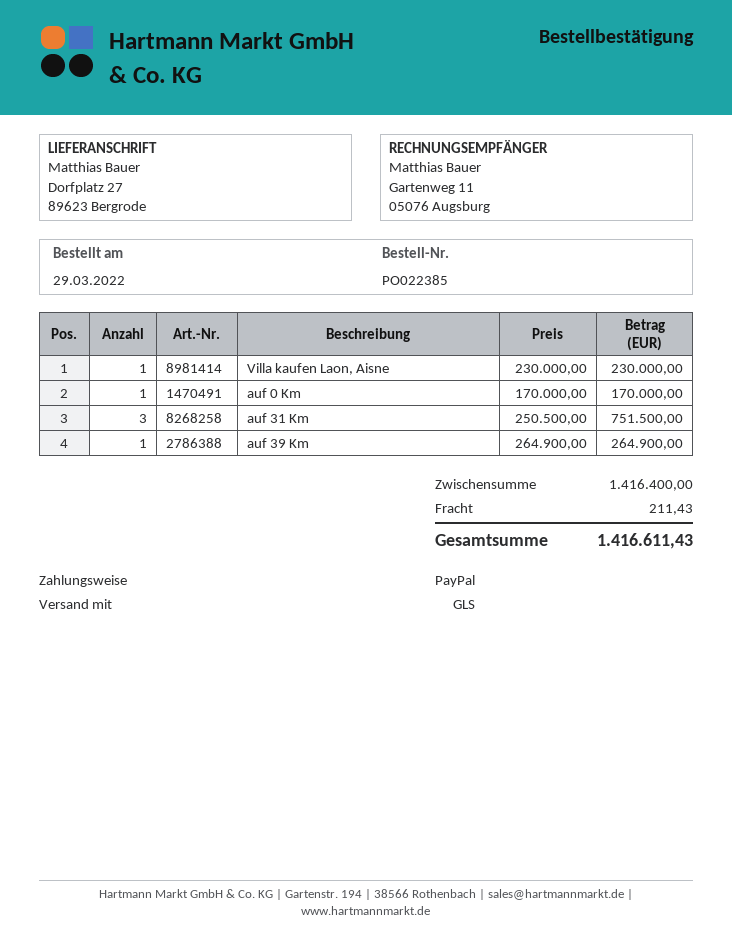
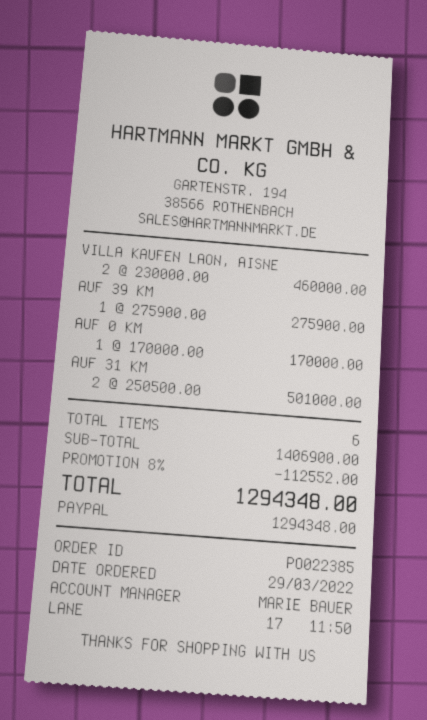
Villa kaufen Laon, Aisne: 1 x 230000.00 = 230000.00 -> 2 x 230000.00 = 460000.00
auf 31 Km: 3 x 250500.00 = 751500.00 -> 2 x 250500.00 = 501000.00
auf 39 Km: 1 x 264900.00 = 264900.00 -> 1 x 275900.00 = 275900.00
subtotal: 1416400.00 -> 1406900.00
discount: none -> 8% = 112552.00
shipping: 211.43 -> none
total: 1416611.43 -> 1294348.00

